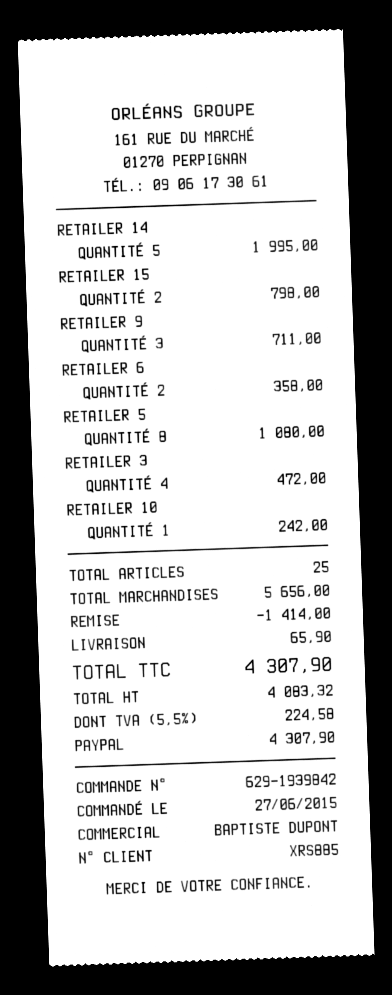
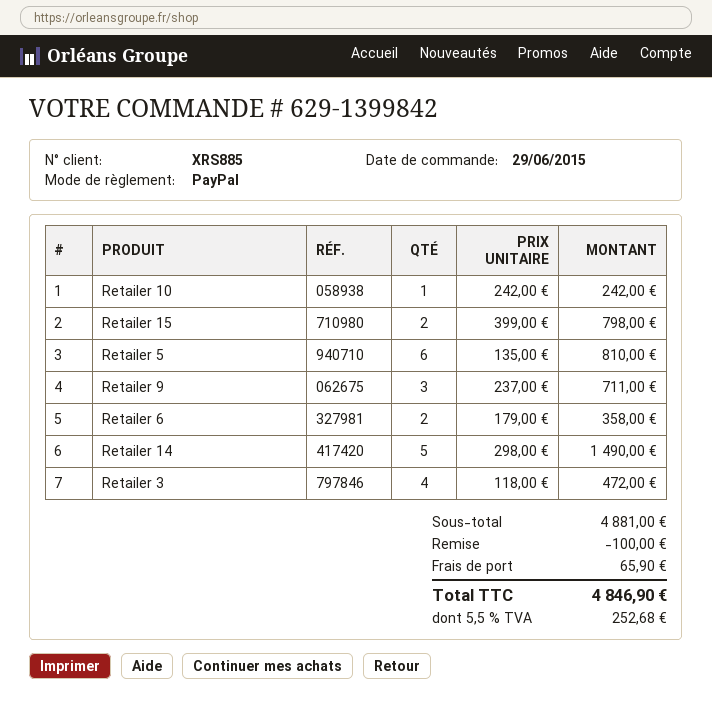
order number: 629-1939842 -> 629-1399842
order date: 2015-06-27 -> 2015-06-29
RETAILER 14: 5 for 1995.00 -> 5 for 1490.00
RETAILER 5: 8 for 1080.00 -> 6 for 810.00
subtotal: 5656.00 -> 4881.00
discount: 1414.00 -> 100.00
tax: 5.5% = 224.58 -> 5.5% = 252.68
total: 4307.90 -> 4846.90

